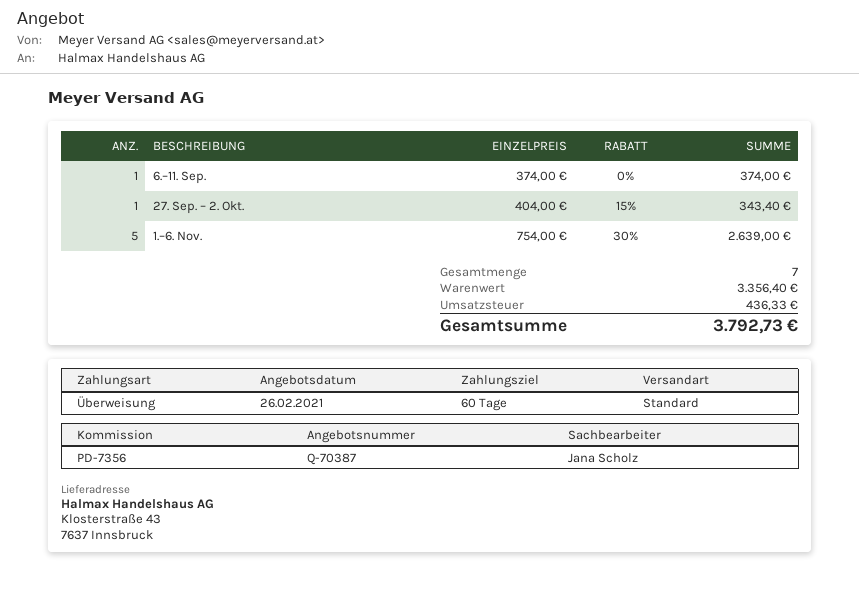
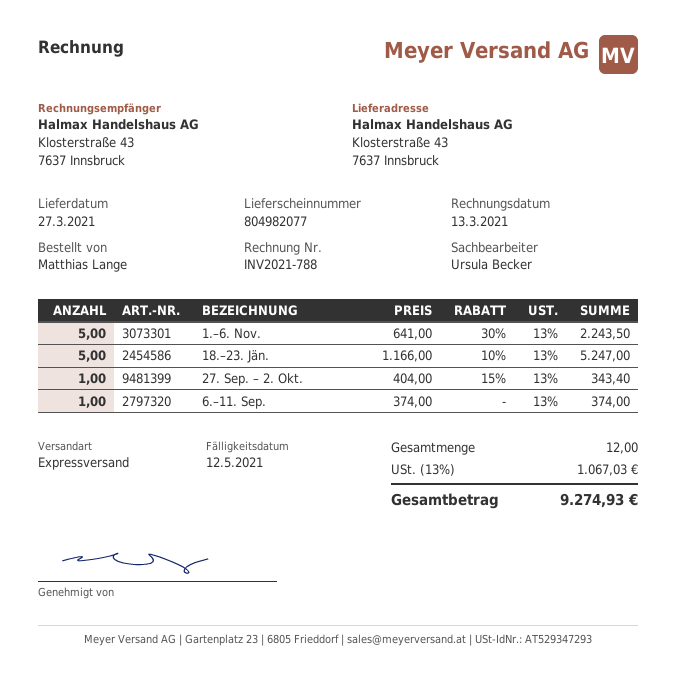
sales rep: Jana Scholz -> Ursula Becker
shipping method: standard -> express
1.–6. Nov.: 5 x 754.00 - 30% = 2639.00 -> 5 x 641.00 - 30% = 2243.50
18.–23. Jän.: none -> 5 x 1166.00 - 10% = 5247.00
total quantity: 7 -> 12
tax: 436.33 -> 1067.03
total: 3792.73 -> 9274.93

